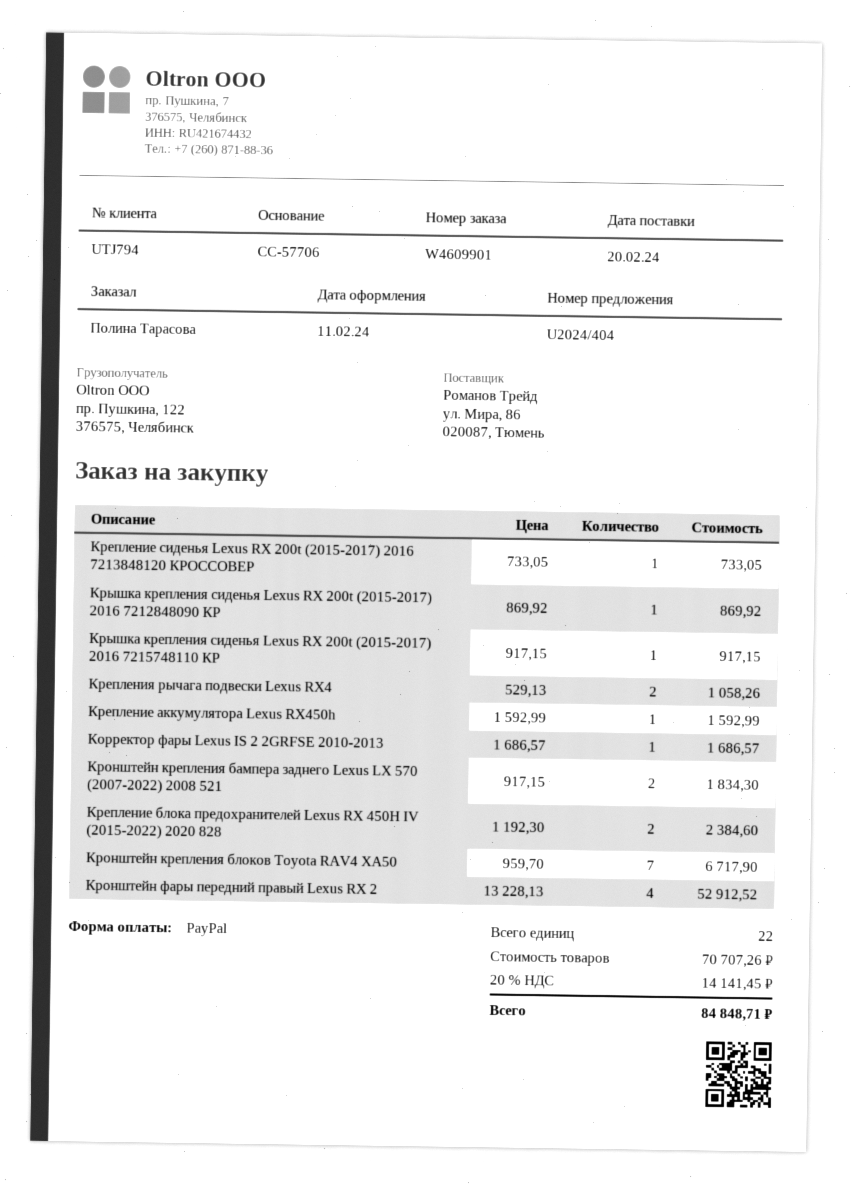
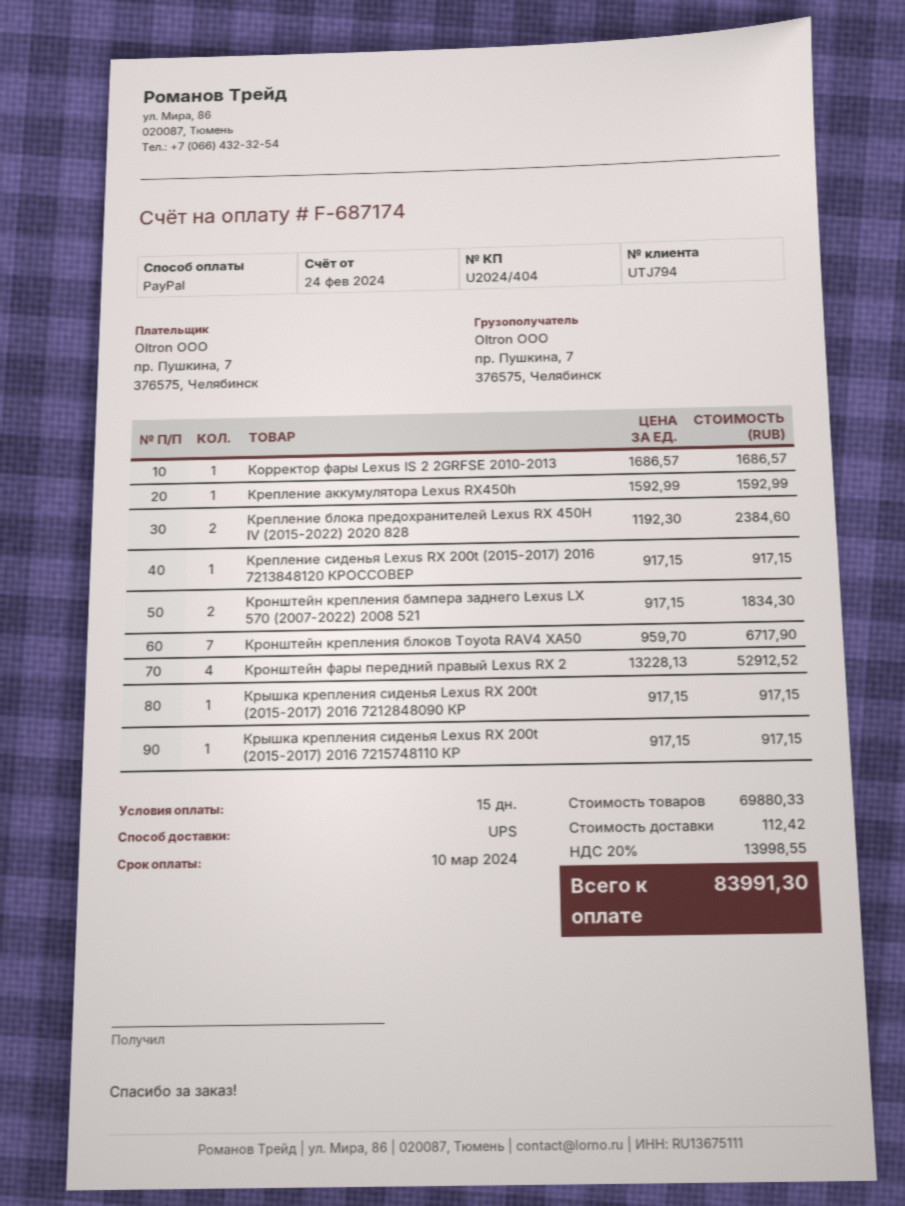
ship to: пр. Пушкина, 122, 376575, Челябинск -> пр. Пушкина, 7, 376575, Челябинск
Крепление сиденья Lexus RX 200t (2015-2017) 2016 7213848120 КРОССОВЕР: 1 x 733.05 = 733.05 -> 1 x 917.15 = 917.15
Крышка крепления сиденья Lexus RX 200t (2015-2017) 2016 7212848090 КР: 1 x 869.92 = 869.92 -> 1 x 917.15 = 917.15
Крепления рычага подвески Lexus RX4: 2 x 529.13 = 1058.26 -> none
subtotal: 70707.26 -> 69880.33
shipping: none -> 112.42
tax: 20% = 14141.45 -> 20% = 13998.55
total: 84848.71 -> 83991.30

